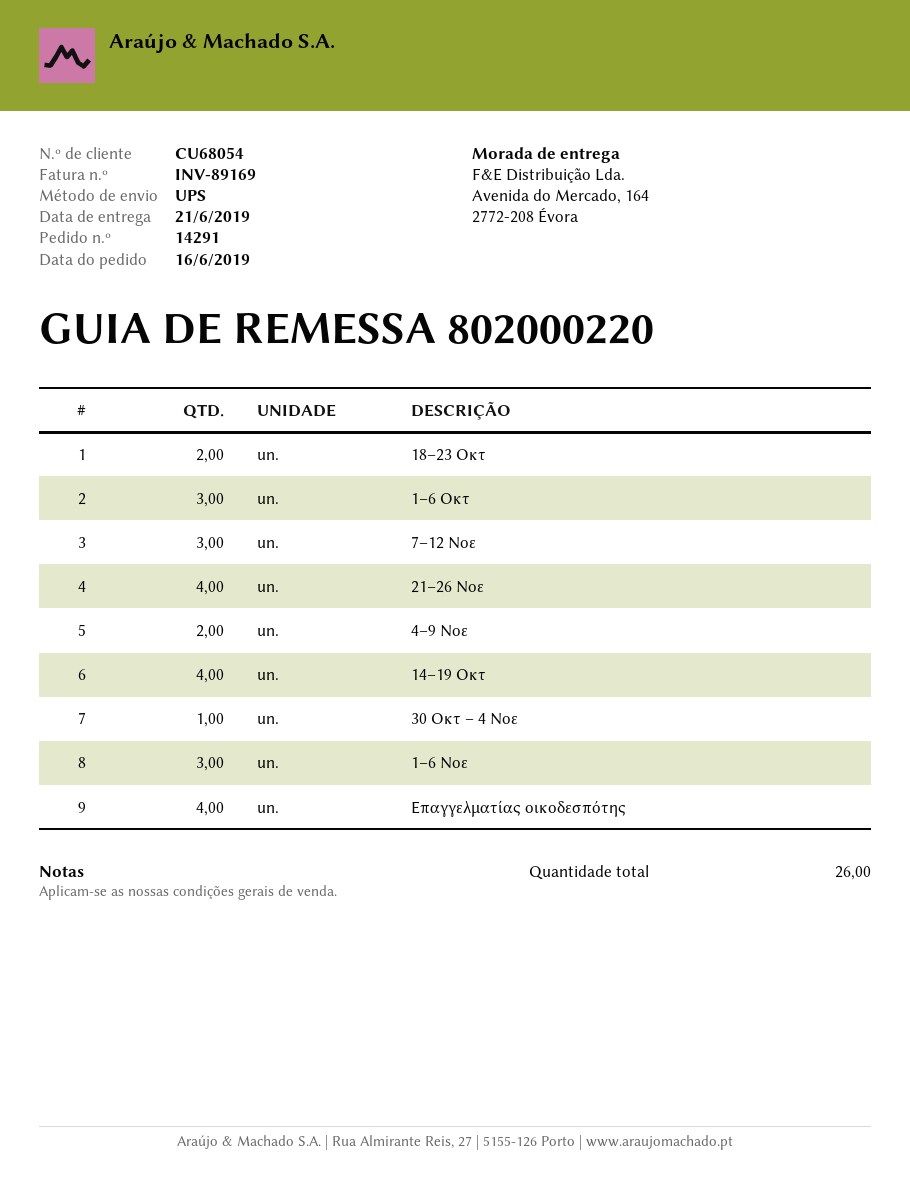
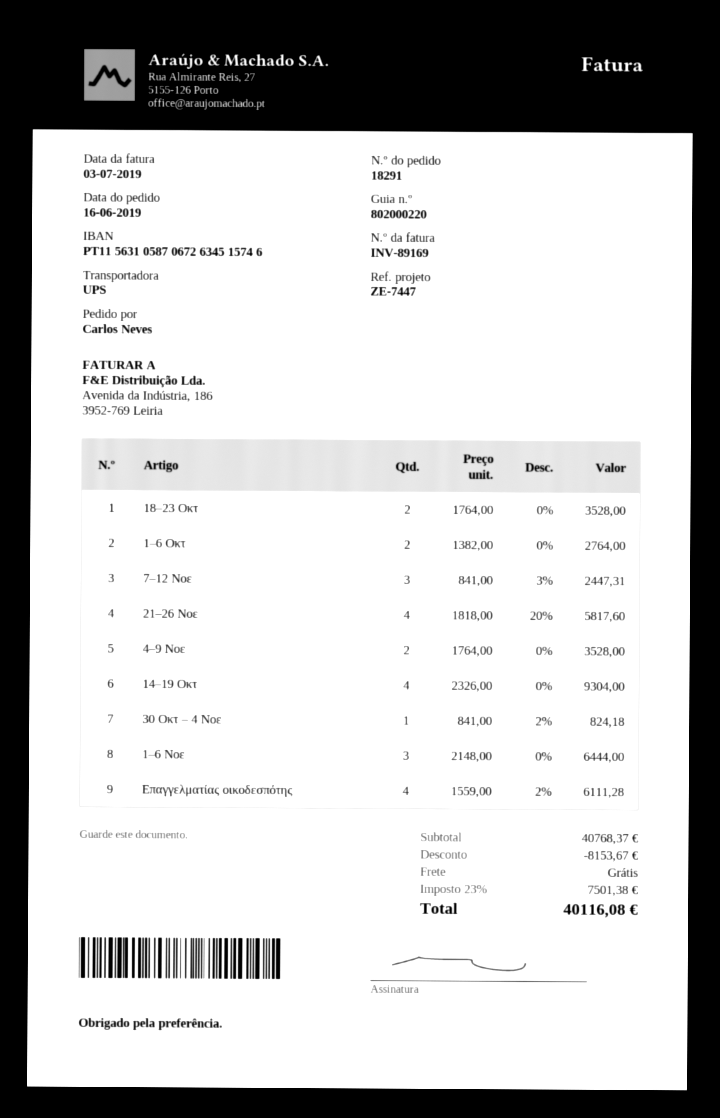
order number: 14291 -> 18291
1–6 Οκτ: 3 -> 2

